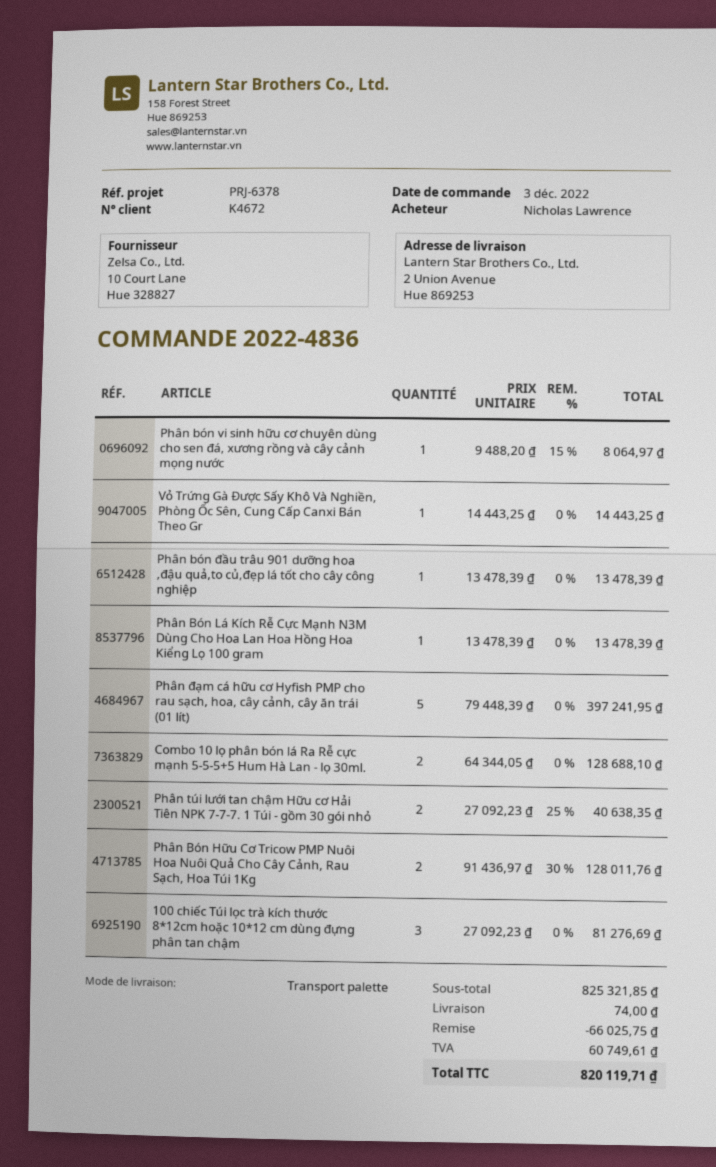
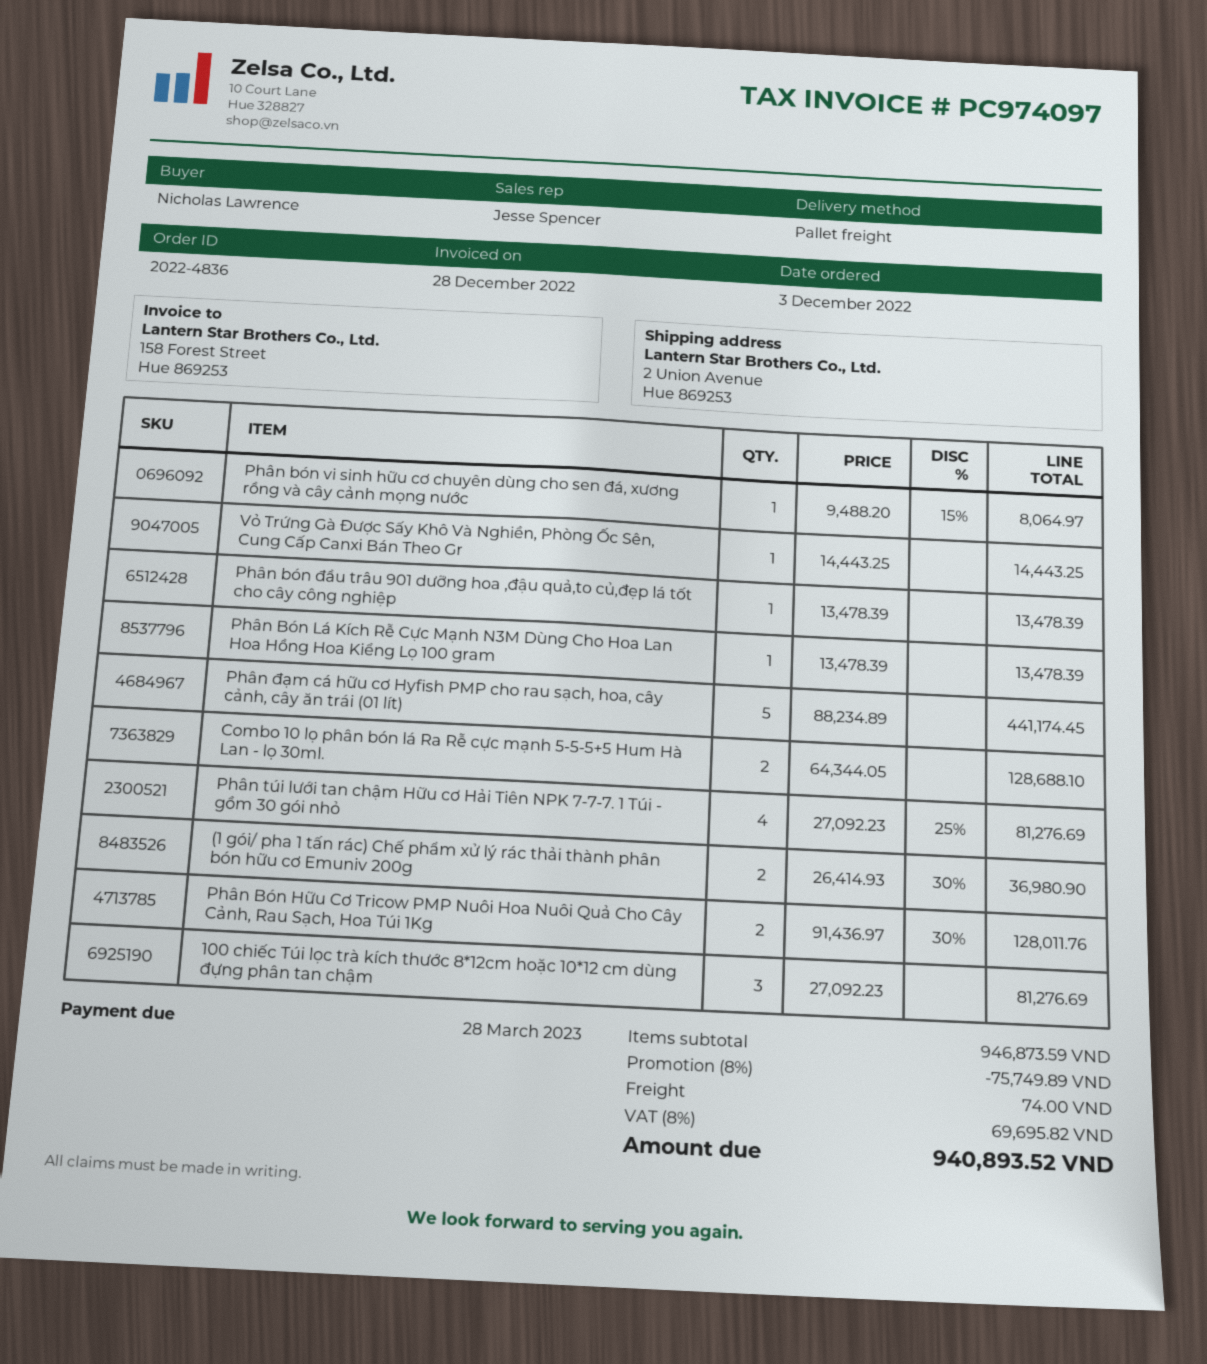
Phân đạm cá hữu cơ Hyfish PMP cho rau sạch, hoa, cây cảnh, cây ăn trái (01 lít): 5 x 79448.39 = 397241.95 -> 5 x 88234.89 = 441174.45
Phân túi lưới tan chậm Hữu cơ Hải Tiên NPK 7-7-7. 1 Túi - gồm 30 gói nhỏ: 2 x 27092.23 - 25% = 40638.35 -> 4 x 27092.23 - 25% = 81276.69
(1 gói/ pha 1 tấn rác) Chế phẩm xử lý rác thải thành phân bón hữu cơ Emuniv 200g: none -> 2 x 26414.93 - 30% = 36980.90
subtotal: 825321.85 -> 946873.59
discount: 66025.75 -> 75749.89
tax: 60749.61 -> 69695.82
total: 820119.71 -> 940893.52

